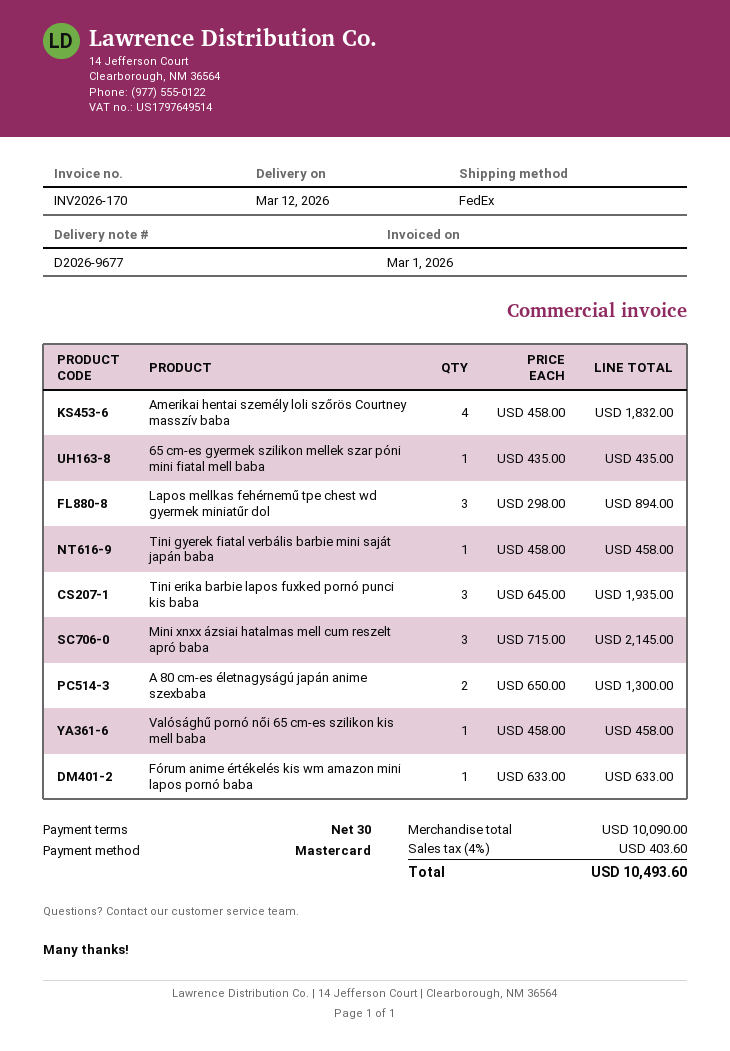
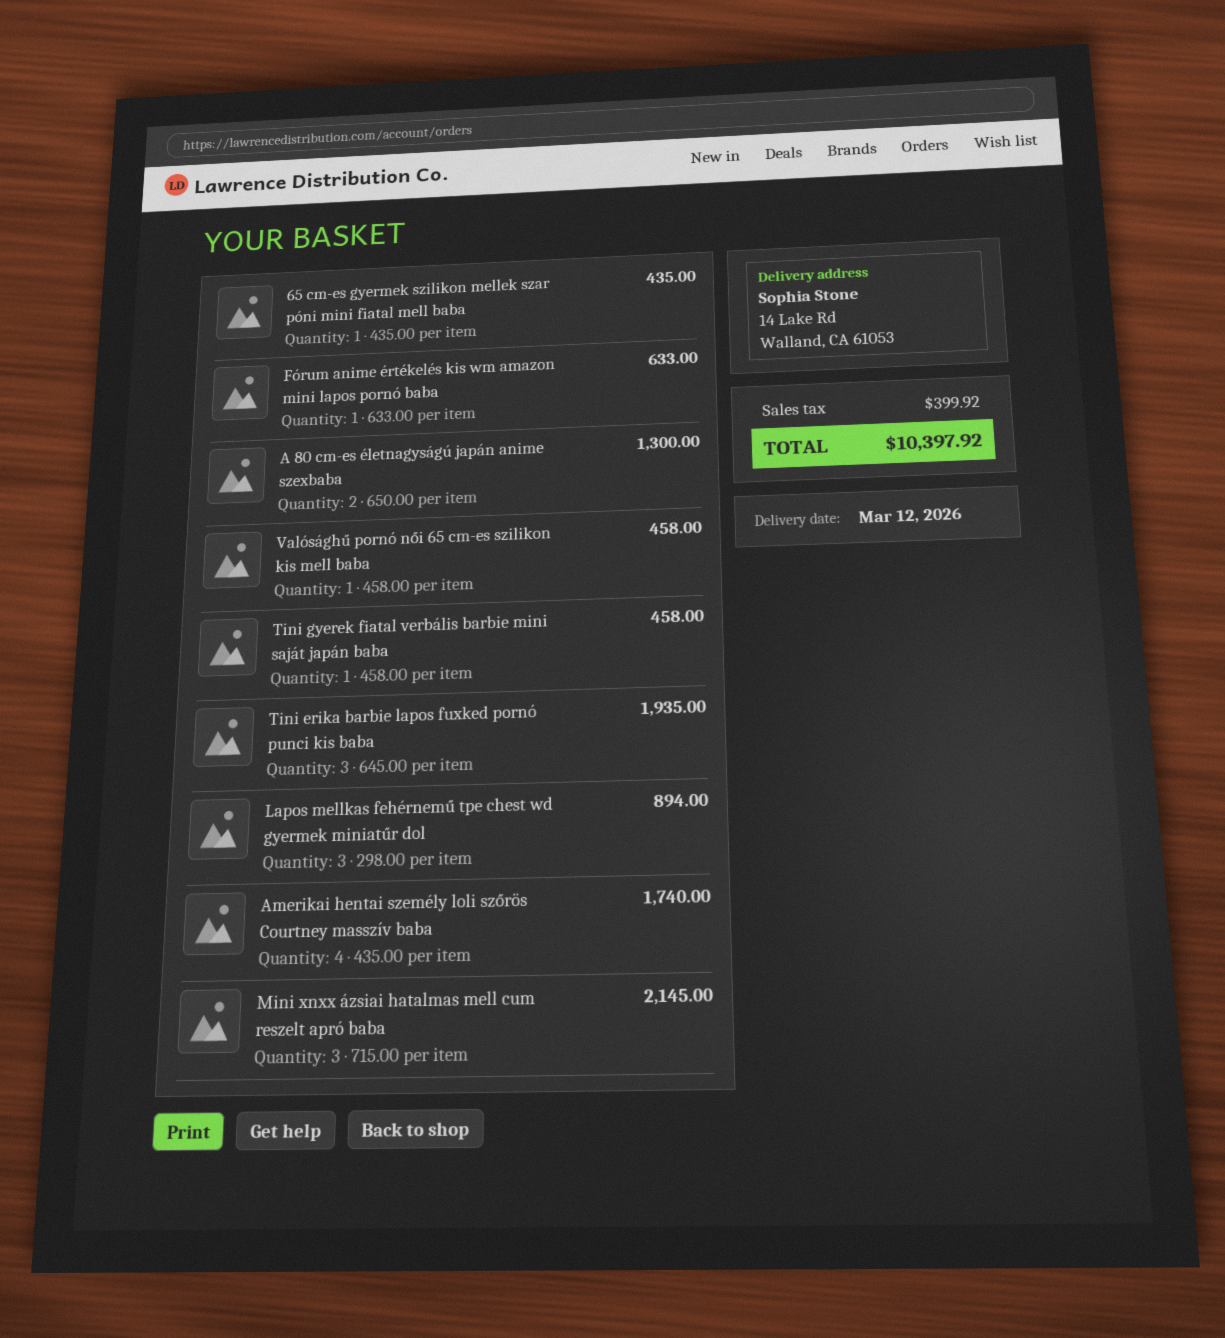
Amerikai hentai személy loli szőrös Courtney masszív baba: 4 x 458.00 = 1832.00 -> 4 x 435.00 = 1740.00
tax: 403.60 -> 399.92
total: 10493.60 -> 10397.92

